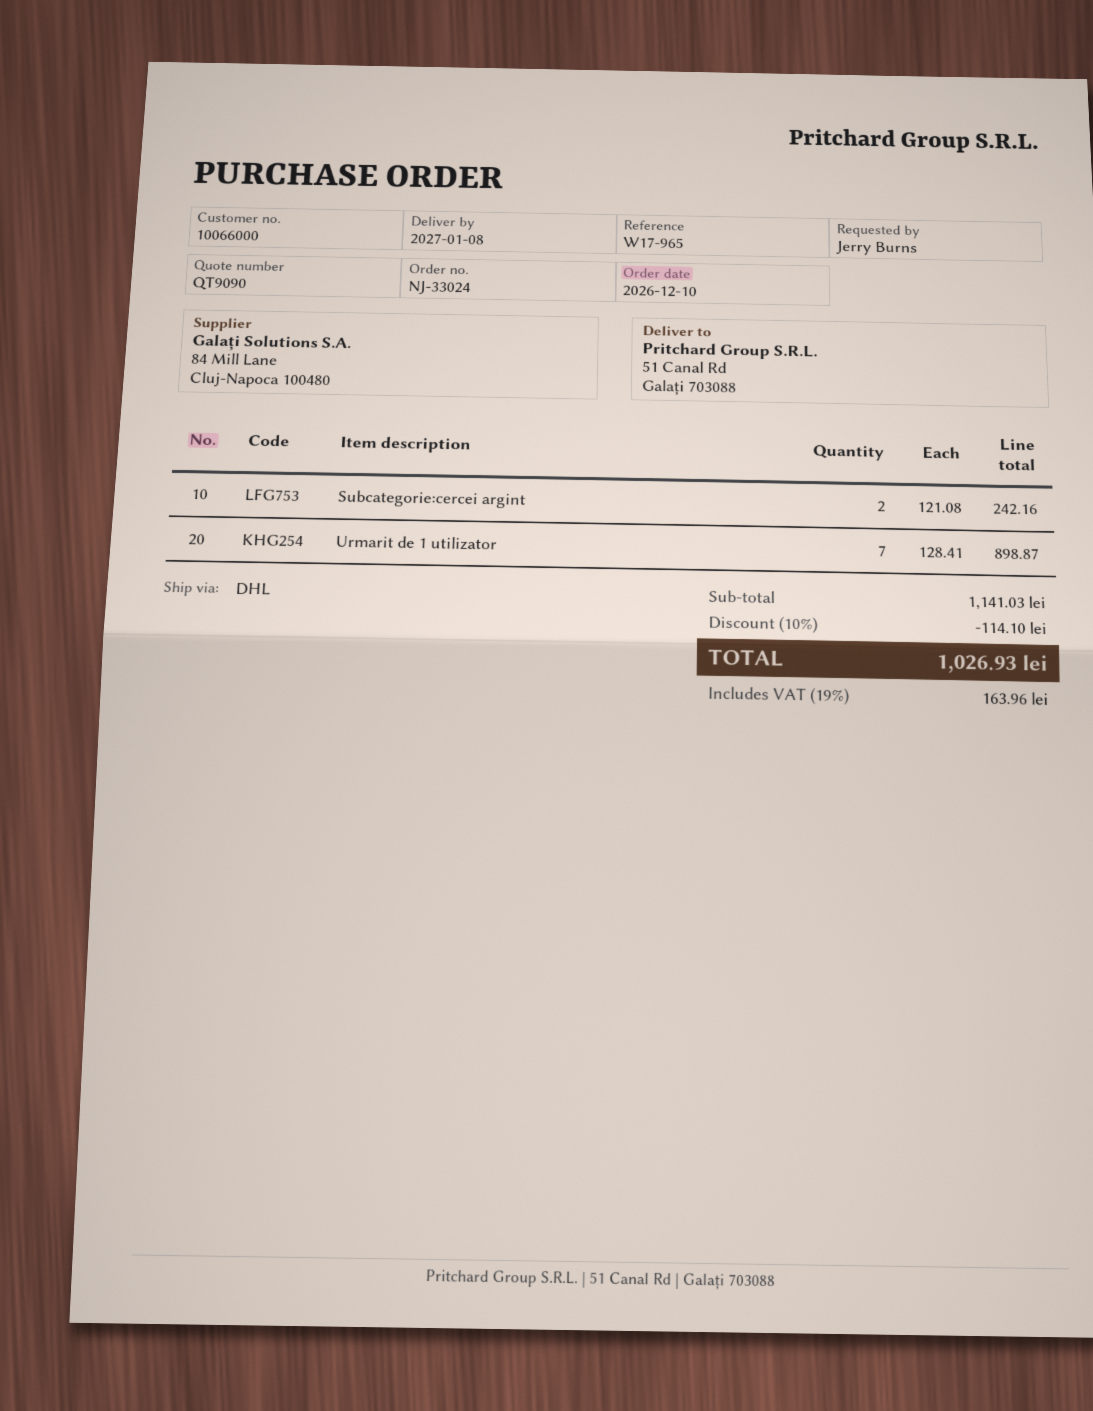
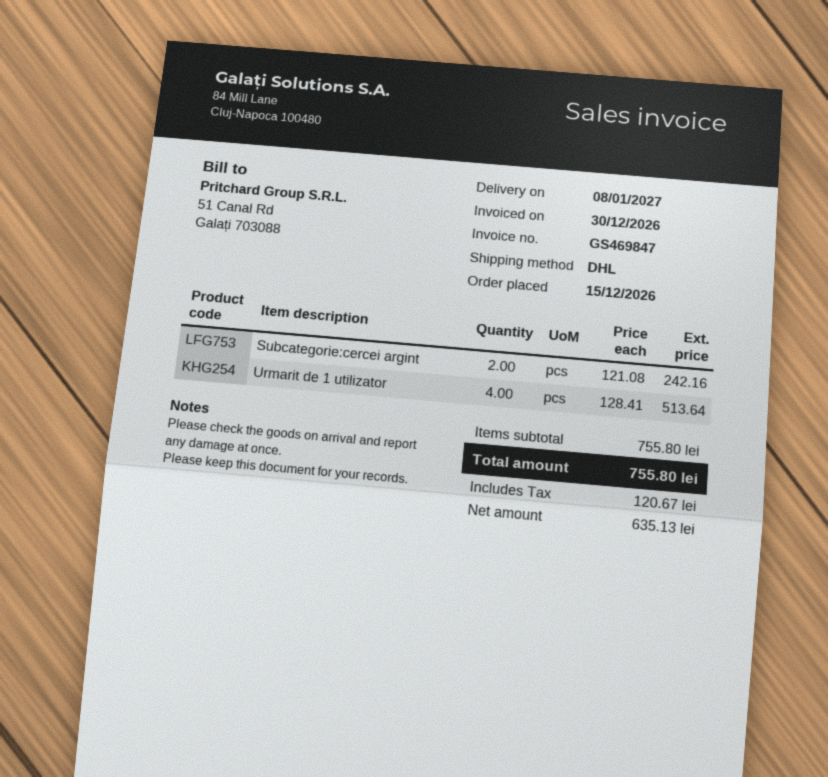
order date: 2026-12-10 -> 2026-12-15
Urmarit de 1 utilizator: 7 x 128.41 = 898.87 -> 4 x 128.41 = 513.64
subtotal: 1141.03 -> 755.80
discount: 10% = 114.10 -> none
tax: 163.96 -> 120.67
total: 1026.93 -> 755.80

